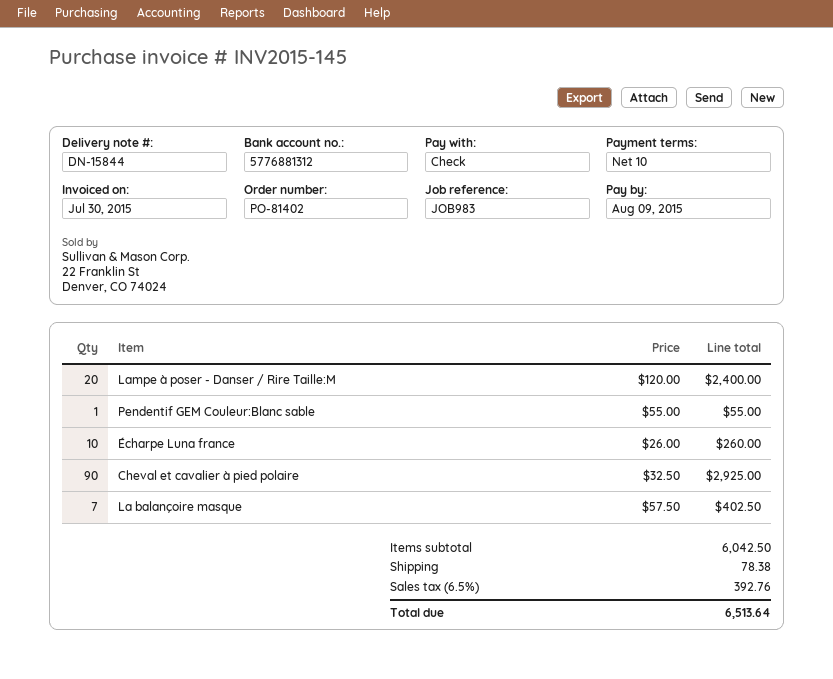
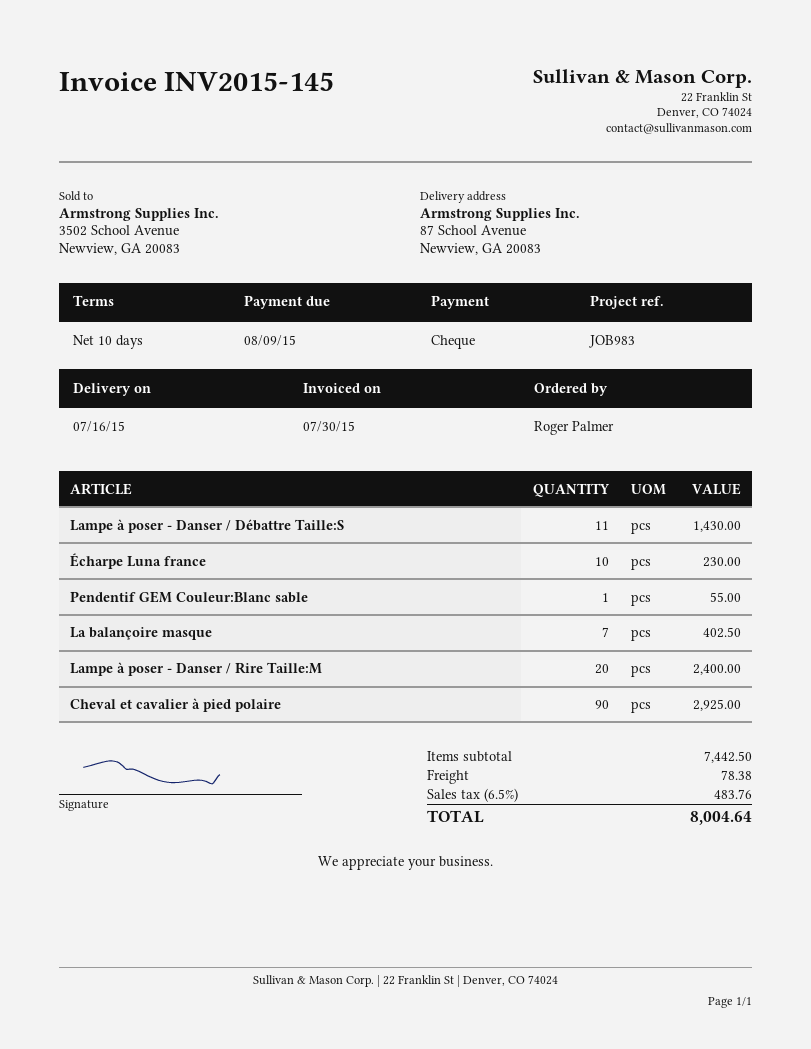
Écharpe Luna france: 10 for 260.00 -> 10 for 230.00
Lampe à poser - Danser / Débattre Taille:S: none -> 11 for 1430.00
subtotal: 6042.50 -> 7442.50
tax: 6.5% = 392.76 -> 6.5% = 483.76
total: 6513.64 -> 8004.64

